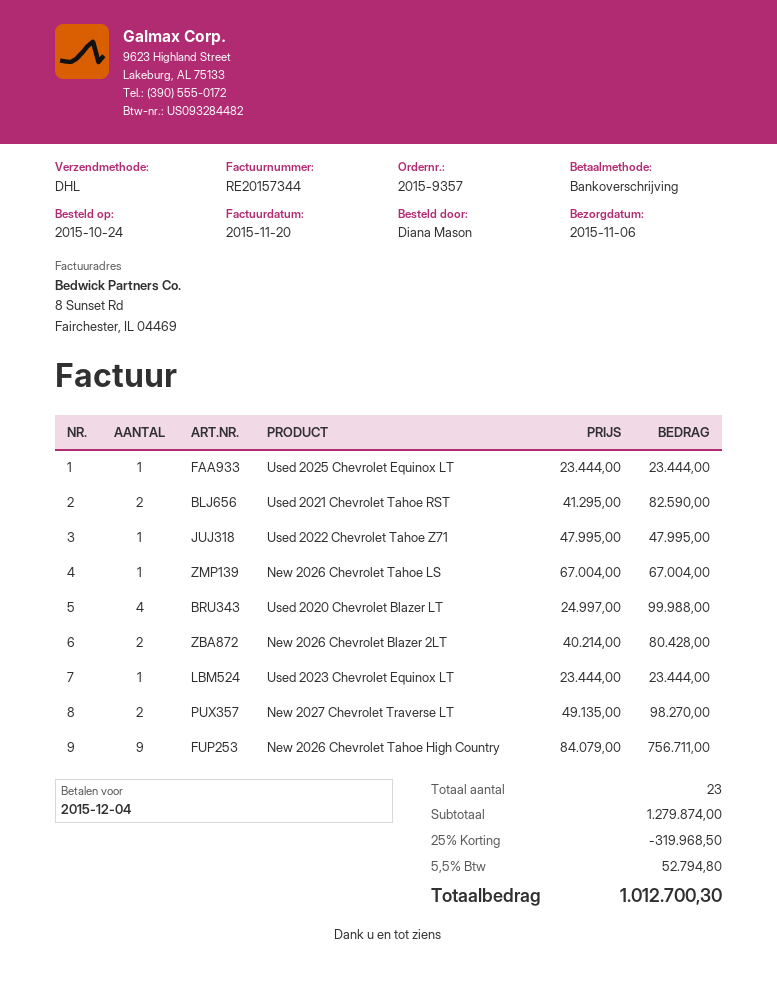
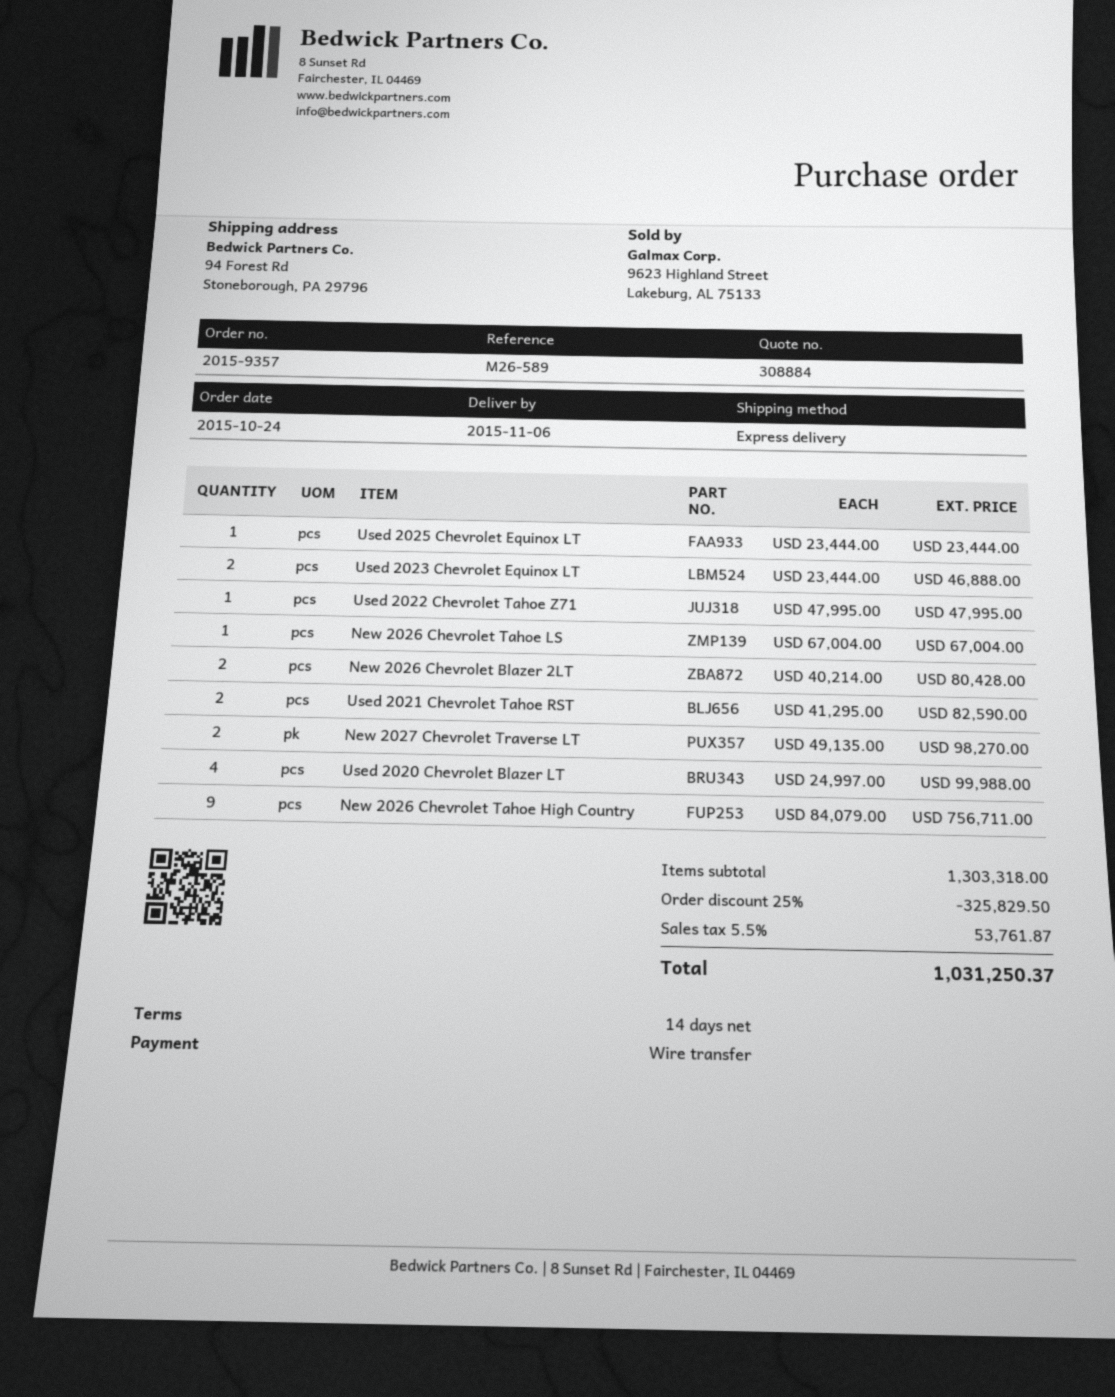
shipping method: DHL -> express
Used 2023 Chevrolet Equinox LT: 1 x 23444.00 = 23444.00 -> 2 x 23444.00 = 46888.00
subtotal: 1279874.00 -> 1303318.00
discount: 25% = 319968.50 -> 25% = 325829.50
tax: 5.5% = 52794.80 -> 5.5% = 53761.87
total: 1012700.30 -> 1031250.37

